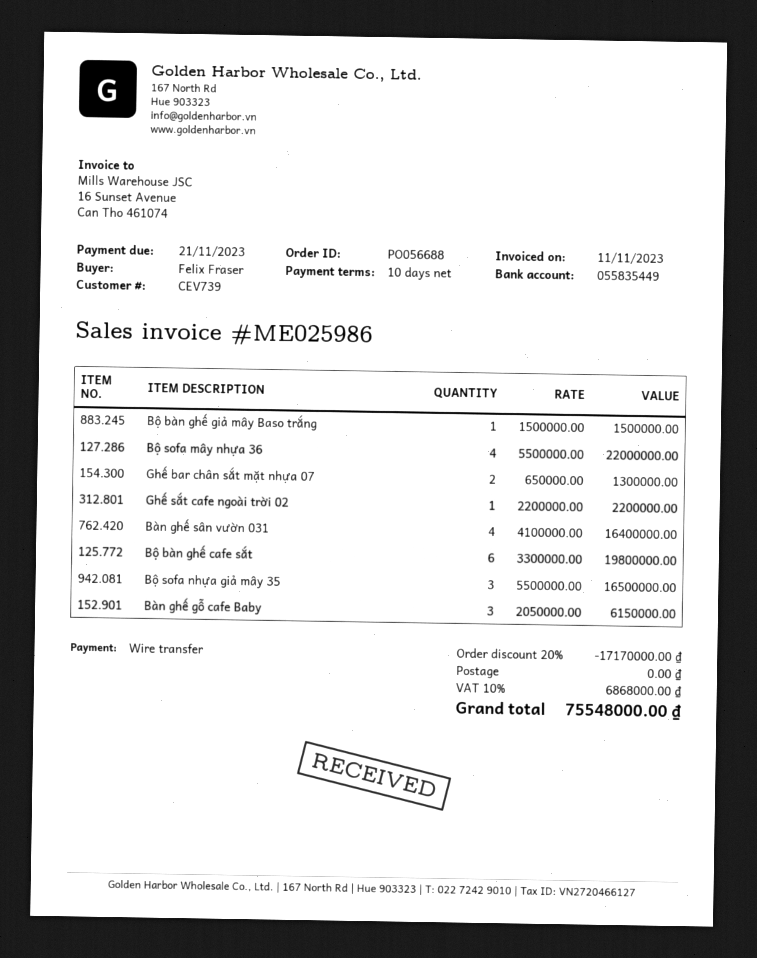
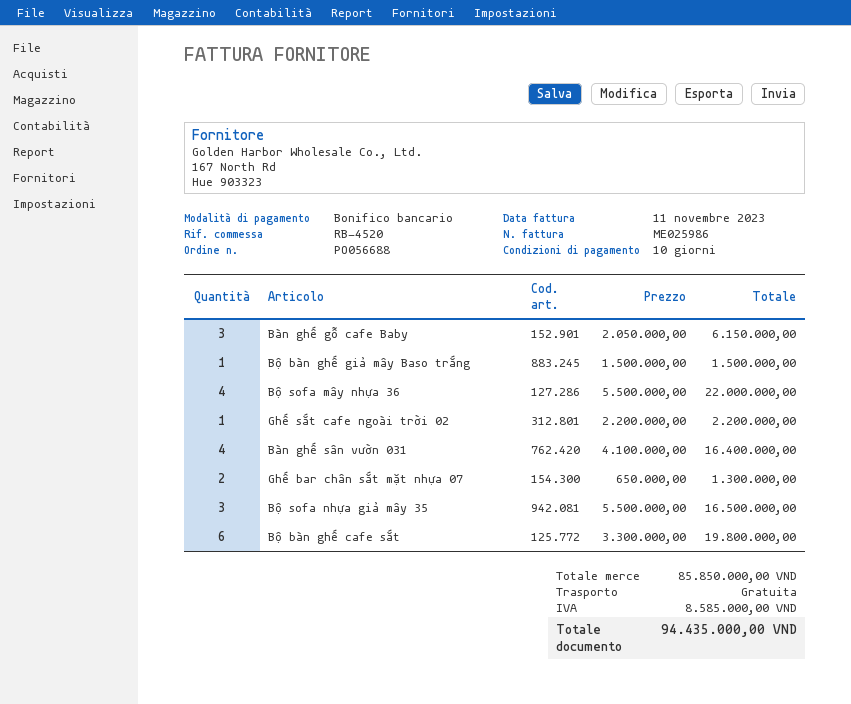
discount: 20% = 17170000.00 -> none
tax: 6868000.00 -> 8585000.00
total: 75548000.00 -> 94435000.00

